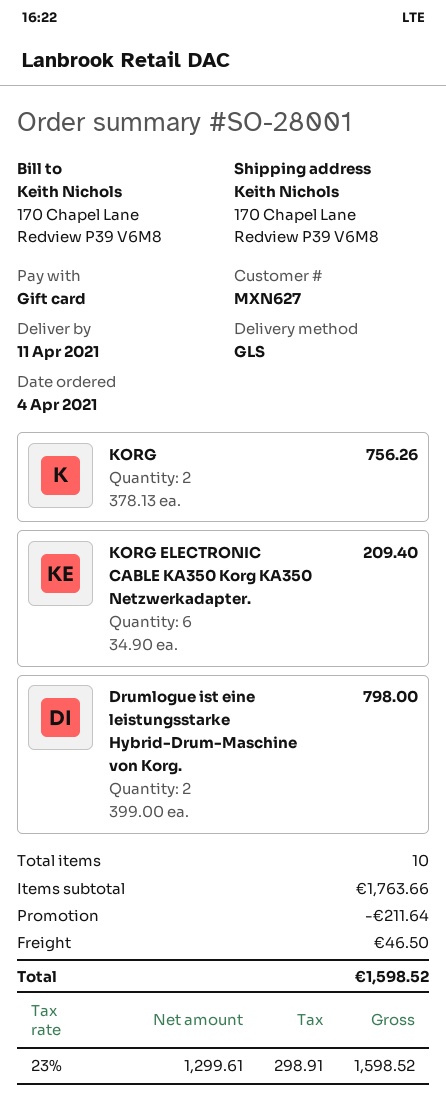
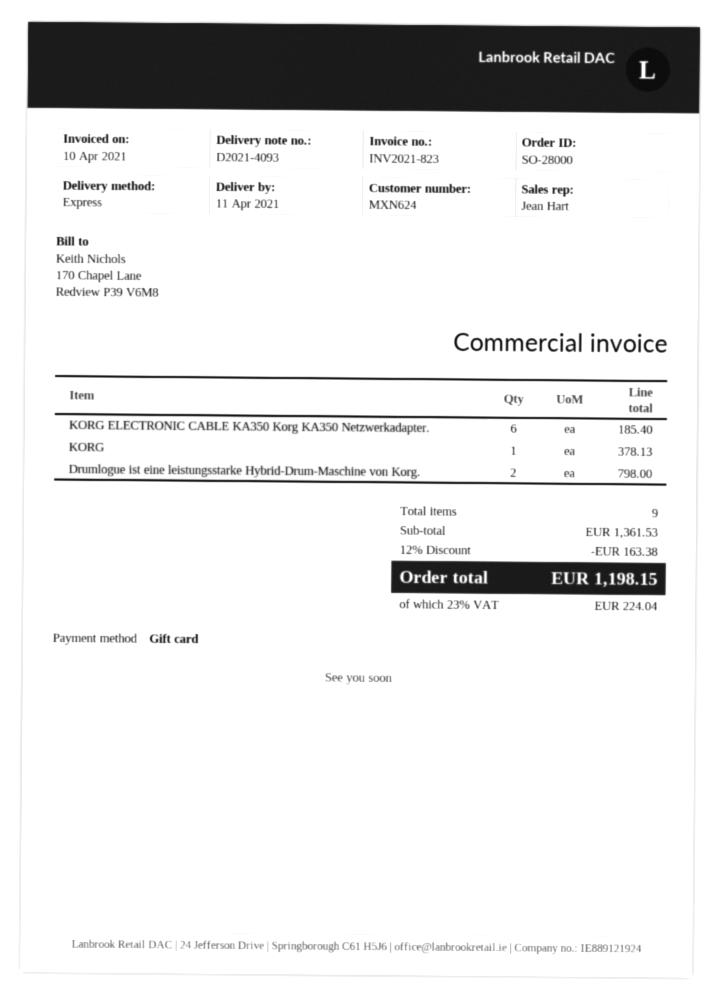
order number: SO-28001 -> SO-28000
customer number: MXN627 -> MXN624
shipping method: GLS -> express
KORG: 2 for 756.26 -> 1 for 378.13
KORG ELECTRONIC CABLE KA350 Korg KA350 Netzwerkadapter.: 6 for 209.40 -> 6 for 185.40
total quantity: 10 -> 9
subtotal: 1763.66 -> 1361.53
discount: 211.64 -> 163.38
shipping: 46.50 -> none
tax: 23% = 298.91 -> 23% = 224.04
total: 1598.52 -> 1198.15

